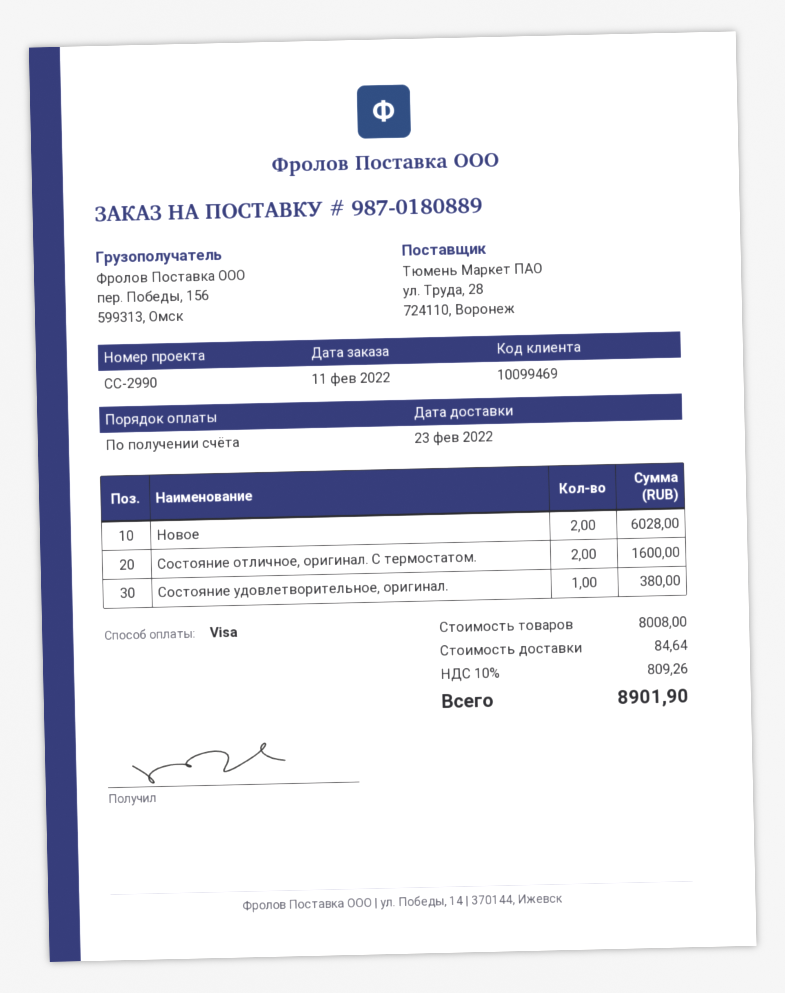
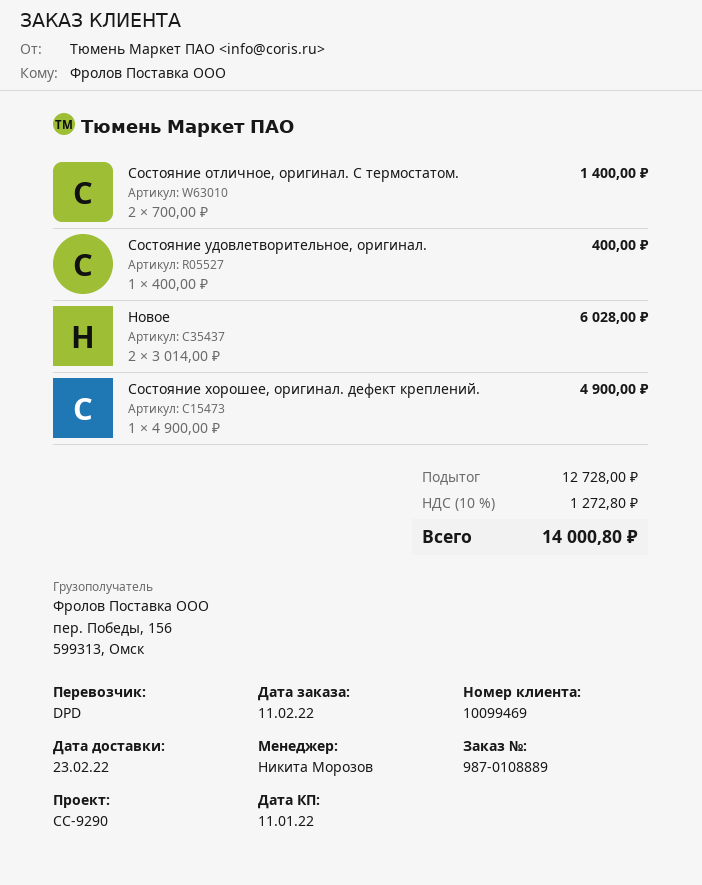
order number: 987-0180889 -> 987-0108889
reference: CC-2990 -> CC-9290
Состояние отличное, оригинал. С термостатом.: 2 for 1600.00 -> 2 for 1400.00
Состояние удовлетворительное, оригинал.: 1 for 380.00 -> 1 for 400.00
Состояние хорошее, оригинал. дефект креплений.: none -> 1 for 4900.00
subtotal: 8008.00 -> 12728.00
shipping: 84.64 -> none
tax: 10% = 809.26 -> 10% = 1272.80
total: 8901.90 -> 14000.80

